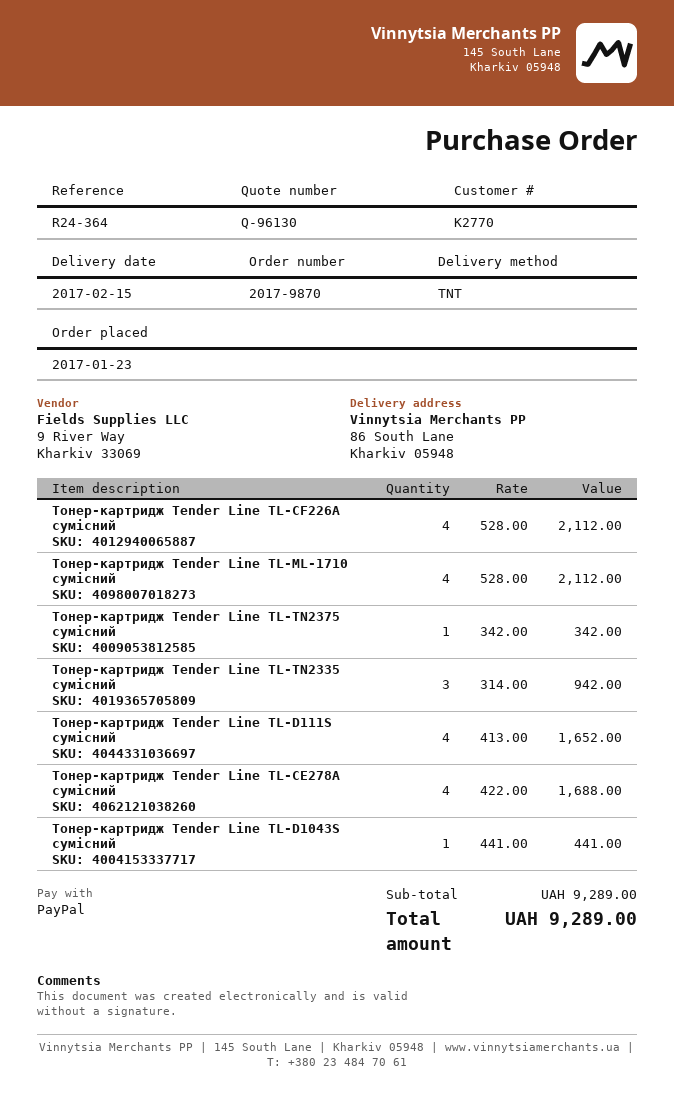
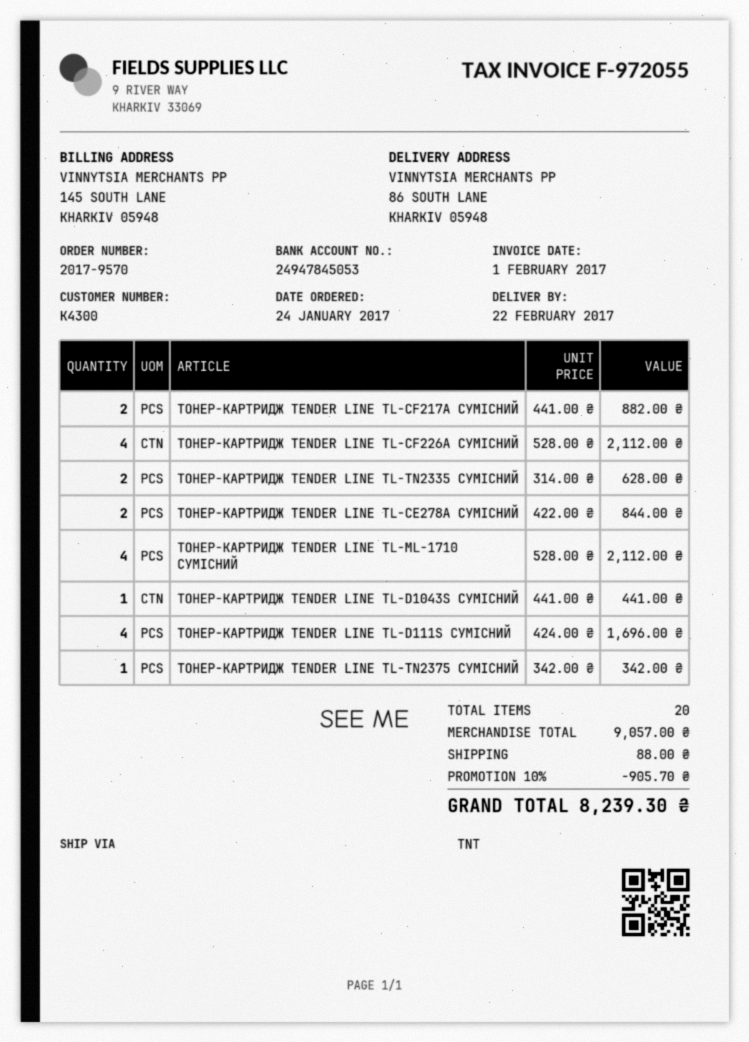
order number: 2017-9870 -> 2017-9570
order date: 2017-01-23 -> 2017-01-24
delivery date: 2017-02-15 -> 2017-02-22
customer number: K2770 -> K4300
Тонер-картридж Tender Line TL-TN2335 сумісний: 3 x 314.00 = 942.00 -> 2 x 314.00 = 628.00
Тонер-картридж Tender Line TL-D111S сумісний: 4 x 413.00 = 1652.00 -> 4 x 424.00 = 1696.00
Тонер-картридж Tender Line TL-CE278A сумісний: 4 x 422.00 = 1688.00 -> 2 x 422.00 = 844.00
ТОНЕР-КАРТРИДЖ TENDER LINE TL-CF217A СУМІСНИЙ: none -> 2 x 441.00 = 882.00
subtotal: 9289.00 -> 9057.00
discount: none -> 10% = 905.70
shipping: none -> 88.00
total: 9289.00 -> 8239.30

